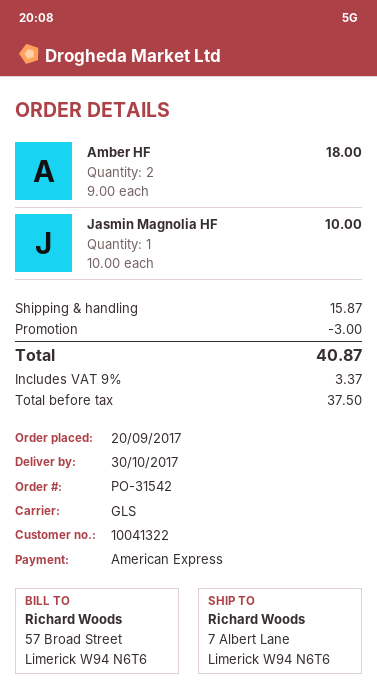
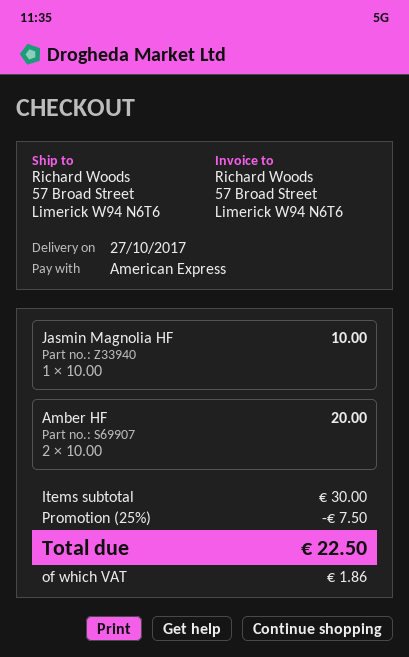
delivery date: 2017-10-30 -> 2017-10-27
ship to: 7 Albert Lane, Limerick W94 N6T6 -> 57 Broad Street, Limerick W94 N6T6
Amber HF: 2 x 9.00 = 18.00 -> 2 x 10.00 = 20.00
discount: 3.00 -> 7.50
shipping: 15.87 -> none
tax: 3.37 -> 1.86
total: 40.87 -> 22.50

